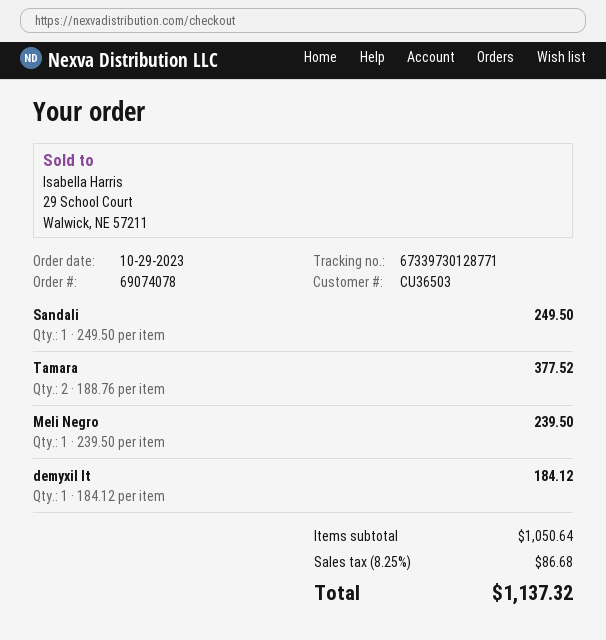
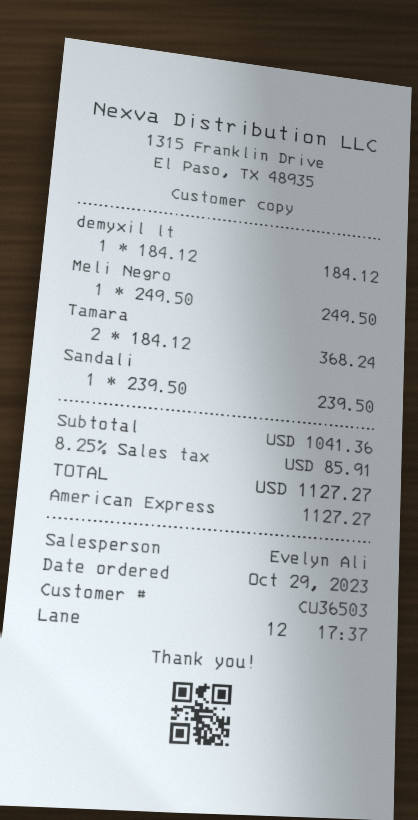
Sandali: 1 x 249.50 = 249.50 -> 1 x 239.50 = 239.50
Tamara: 2 x 188.76 = 377.52 -> 2 x 184.12 = 368.24
Meli Negro: 1 x 239.50 = 239.50 -> 1 x 249.50 = 249.50
subtotal: 1050.64 -> 1041.36
tax: 8.25% = 86.68 -> 8.25% = 85.91
total: 1137.32 -> 1127.27

